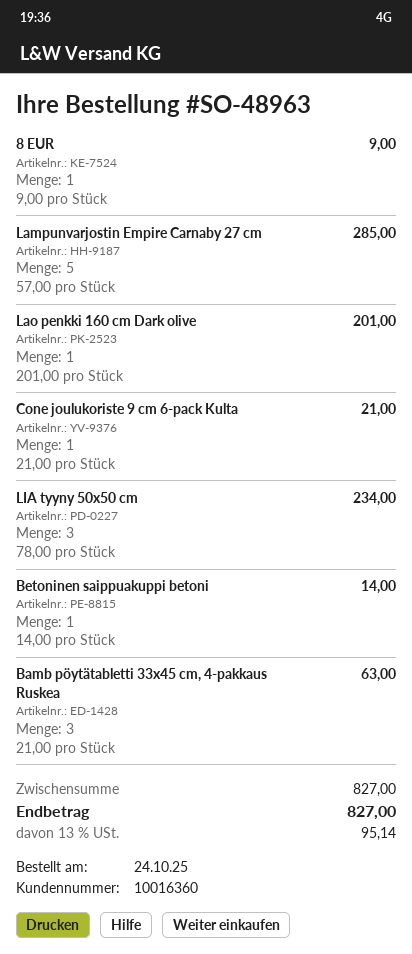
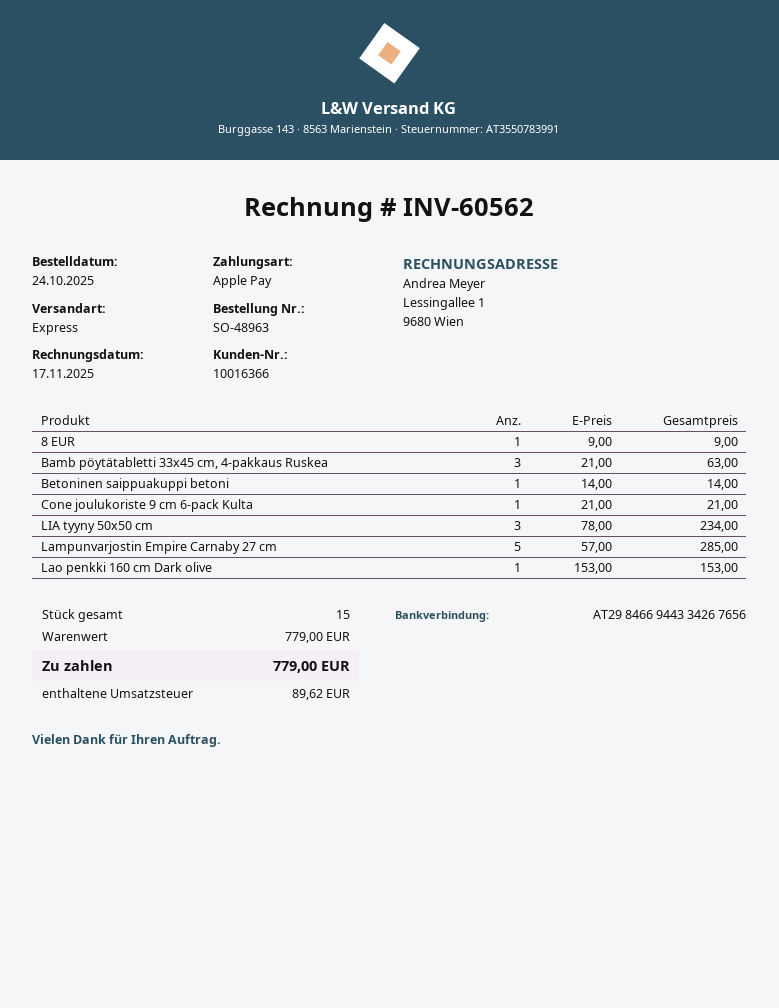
customer number: 10016360 -> 10016366
Lao penkki 160 cm Dark olive: 1 x 201.00 = 201.00 -> 1 x 153.00 = 153.00
subtotal: 827.00 -> 779.00
tax: 95.14 -> 89.62
total: 827.00 -> 779.00

